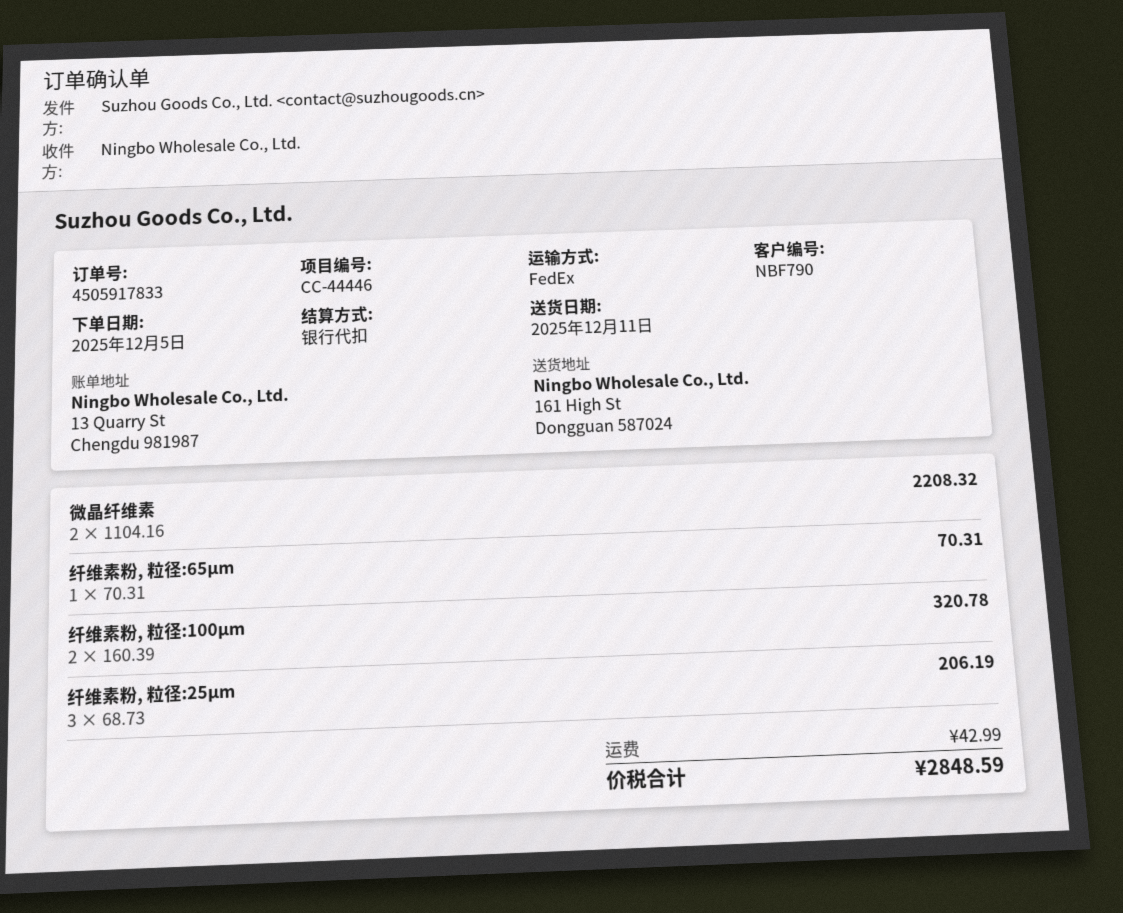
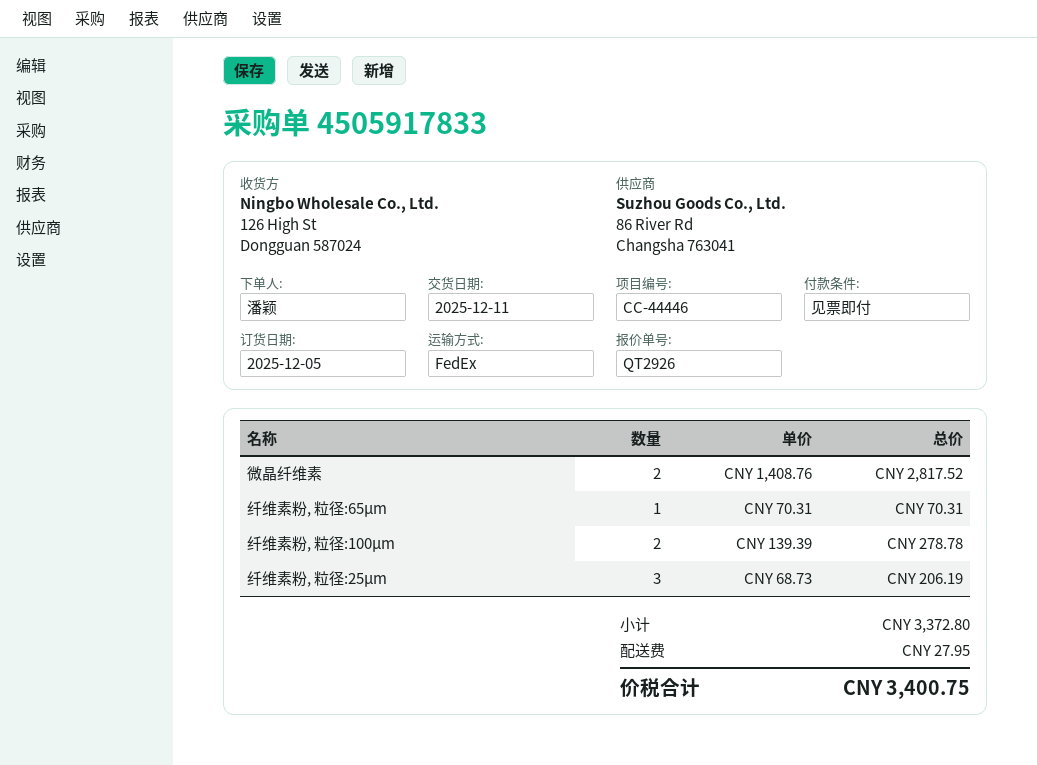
ship to: 161 High St, Dongguan 587024 -> 126 High St, Dongguan 587024
微晶纤维素: 2 x 1104.16 = 2208.32 -> 2 x 1408.76 = 2817.52
纤维素粉, 粒径:100μm: 2 x 160.39 = 320.78 -> 2 x 139.39 = 278.78
shipping: 42.99 -> 27.95
total: 2848.59 -> 3400.75

